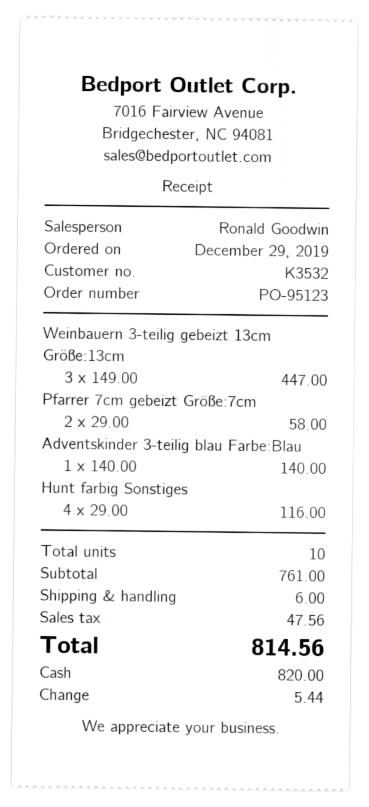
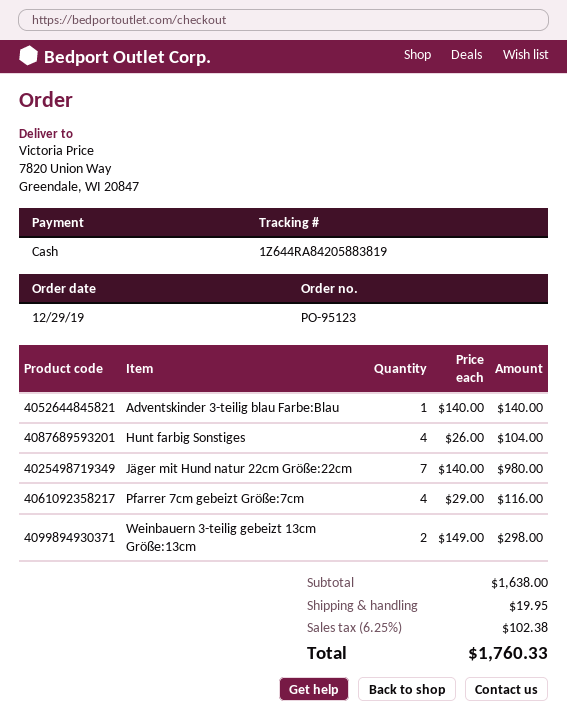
Weinbauern 3-teilig gebeizt 13cm Größe:13cm: 3 x 149.00 = 447.00 -> 2 x 149.00 = 298.00
Pfarrer 7cm gebeizt Größe:7cm: 2 x 29.00 = 58.00 -> 4 x 29.00 = 116.00
Hunt farbig Sonstiges: 4 x 29.00 = 116.00 -> 4 x 26.00 = 104.00
Jäger mit Hund natur 22cm Größe:22cm: none -> 7 x 140.00 = 980.00
subtotal: 761.00 -> 1638.00
shipping: 6.00 -> 19.95
tax: 47.56 -> 102.38
total: 814.56 -> 1760.33

